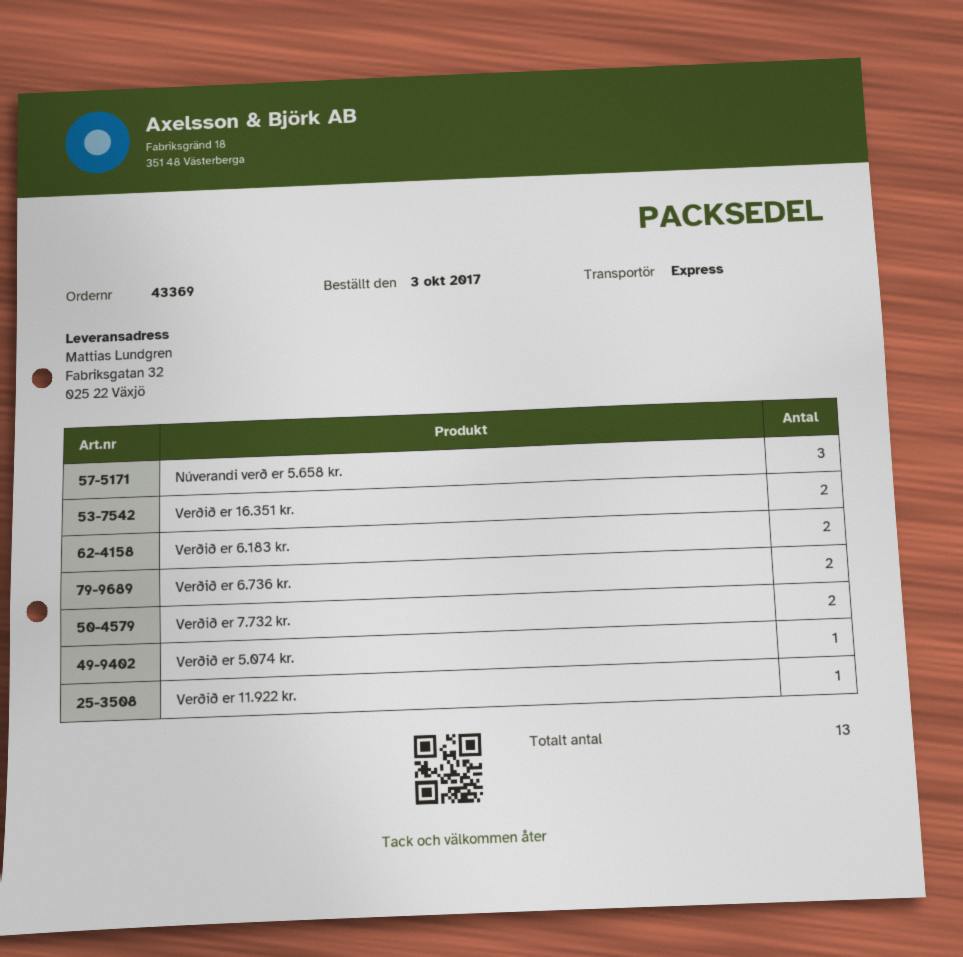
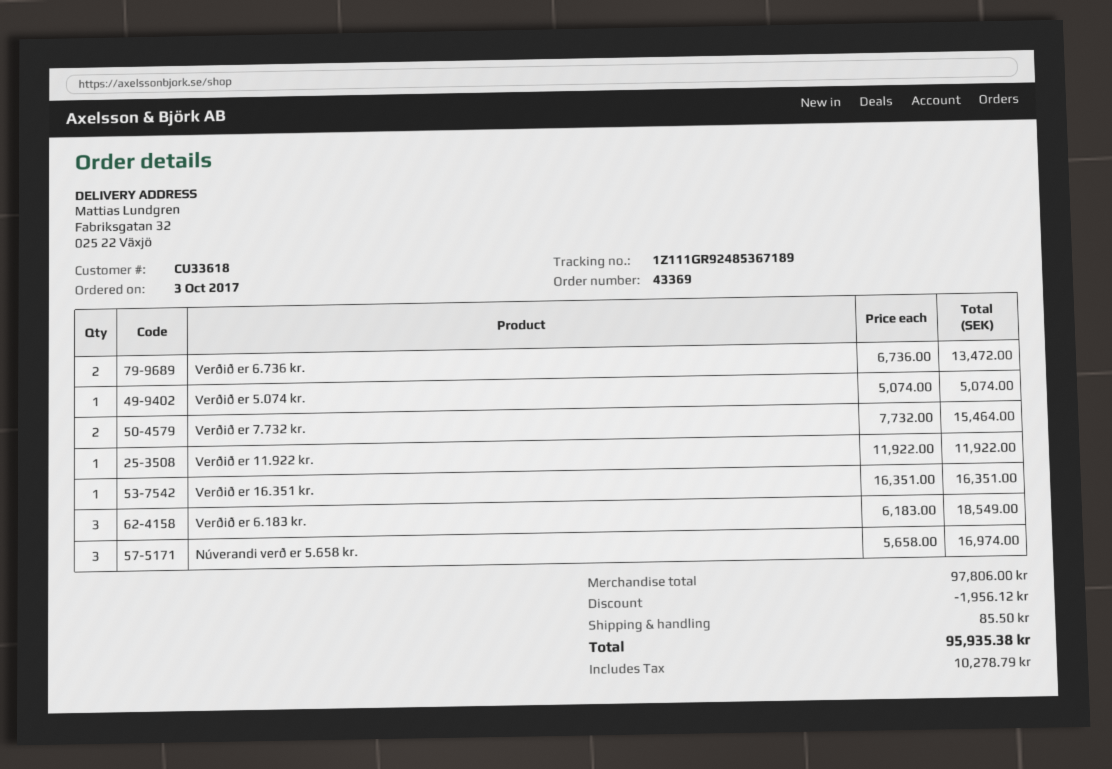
Verðið er 16.351 kr.: 2 -> 1
Verðið er 6.183 kr.: 2 -> 3

